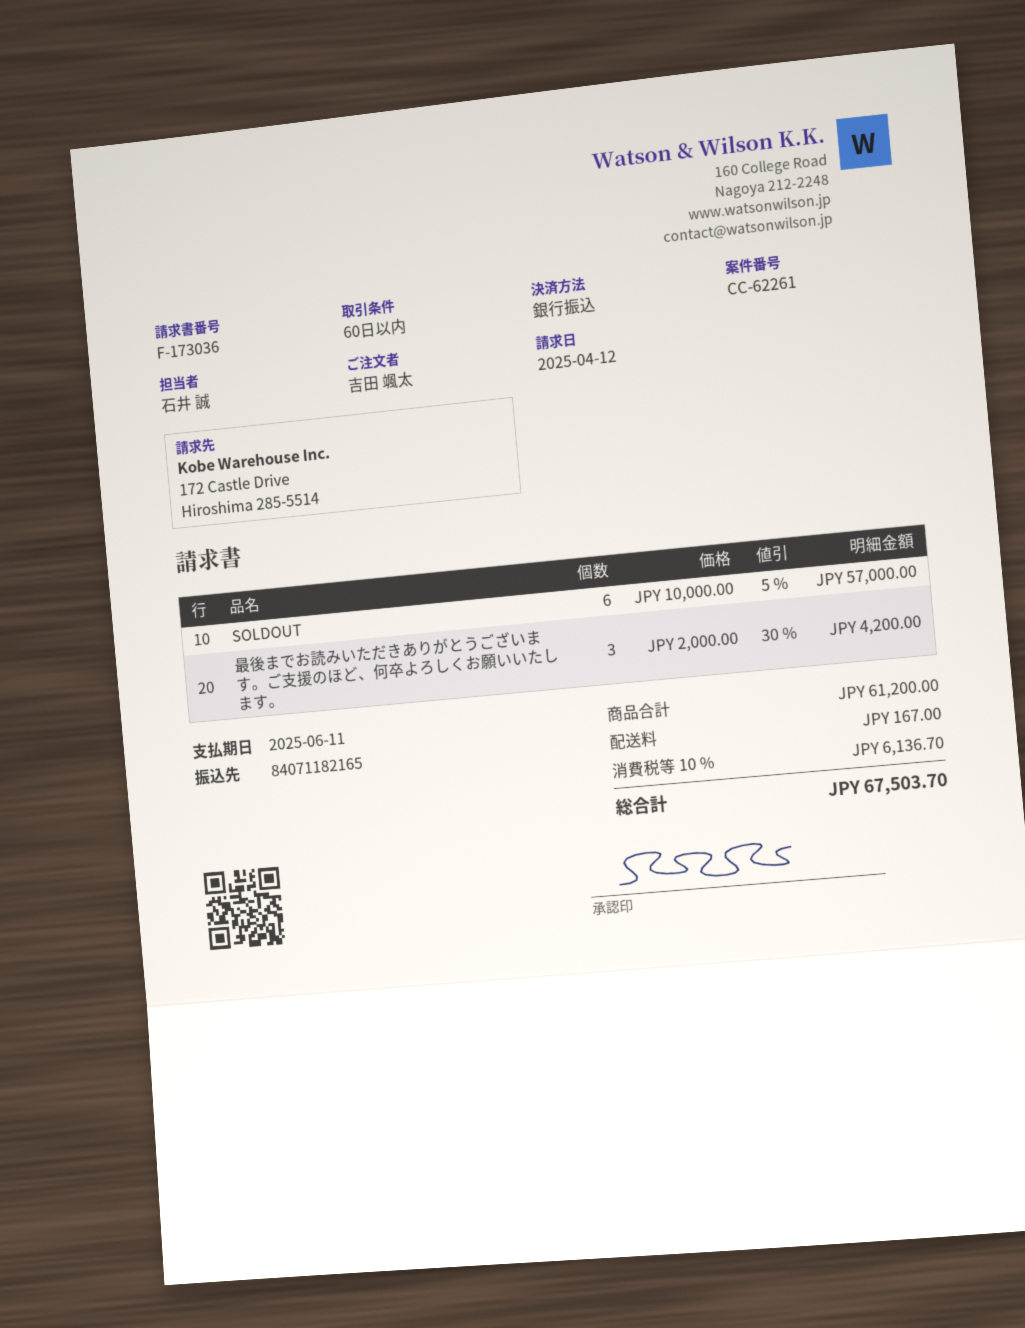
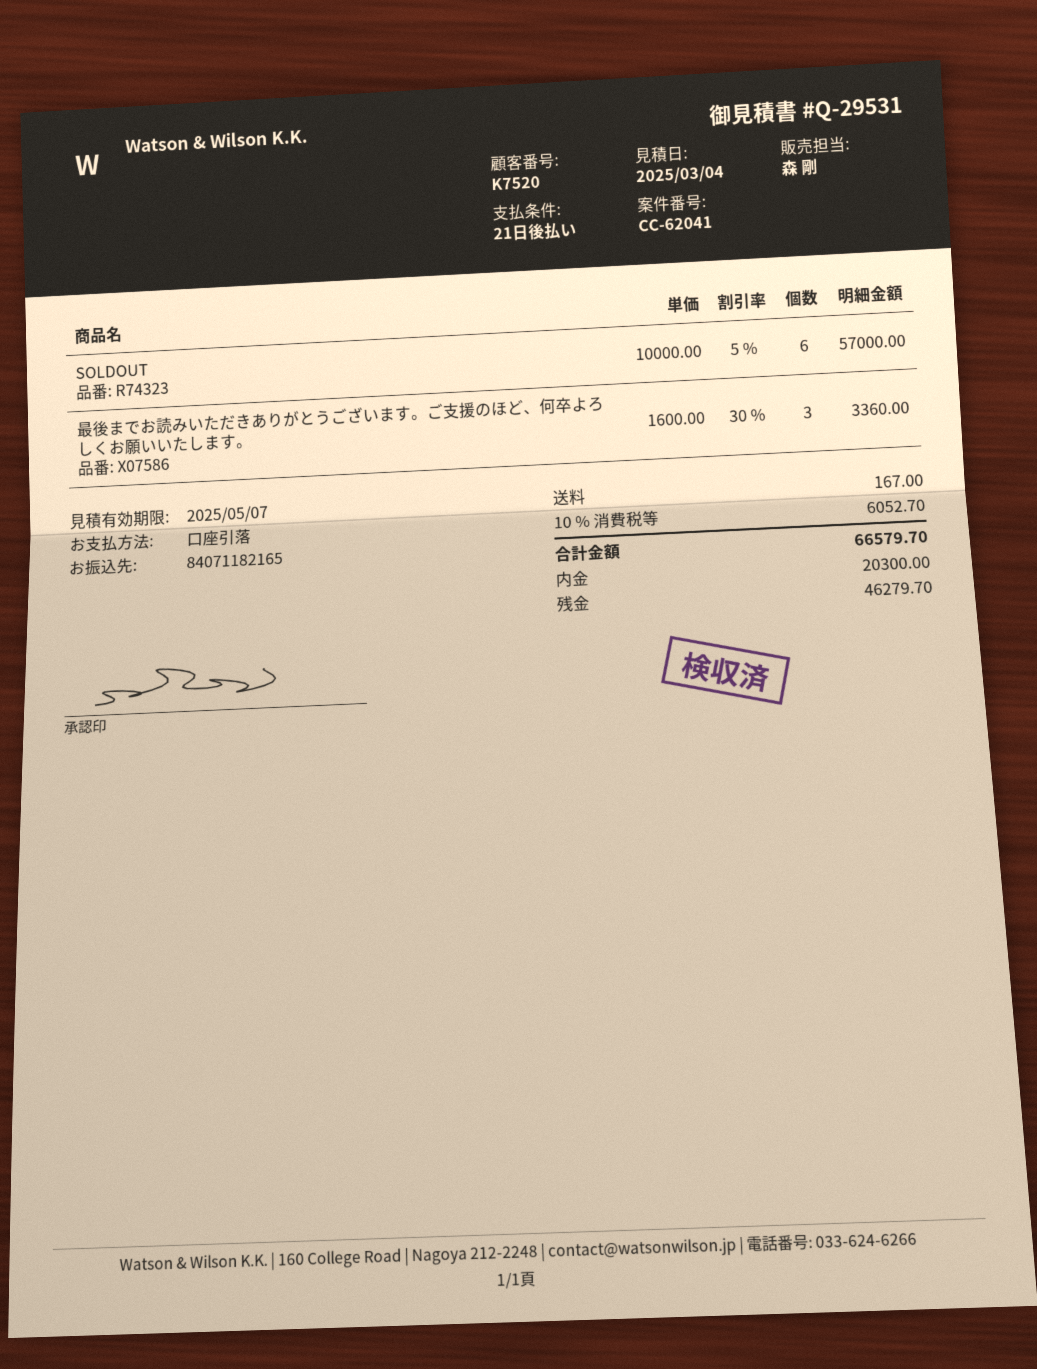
payment terms: 60 days -> 21 days
reference: CC-62261 -> CC-62041
sales rep: 石井 誠 -> 森 剛
payment method: bank transfer -> direct debit
最後までお読みいただきありがとうございます。ご支援のほど、何卒よろしくお願いいたします。: 3 x 2000.00 - 30% = 4200.00 -> 3 x 1600.00 - 30% = 3360.00
tax: 10% = 6136.70 -> 10% = 6052.70
total: 67503.70 -> 66579.70

